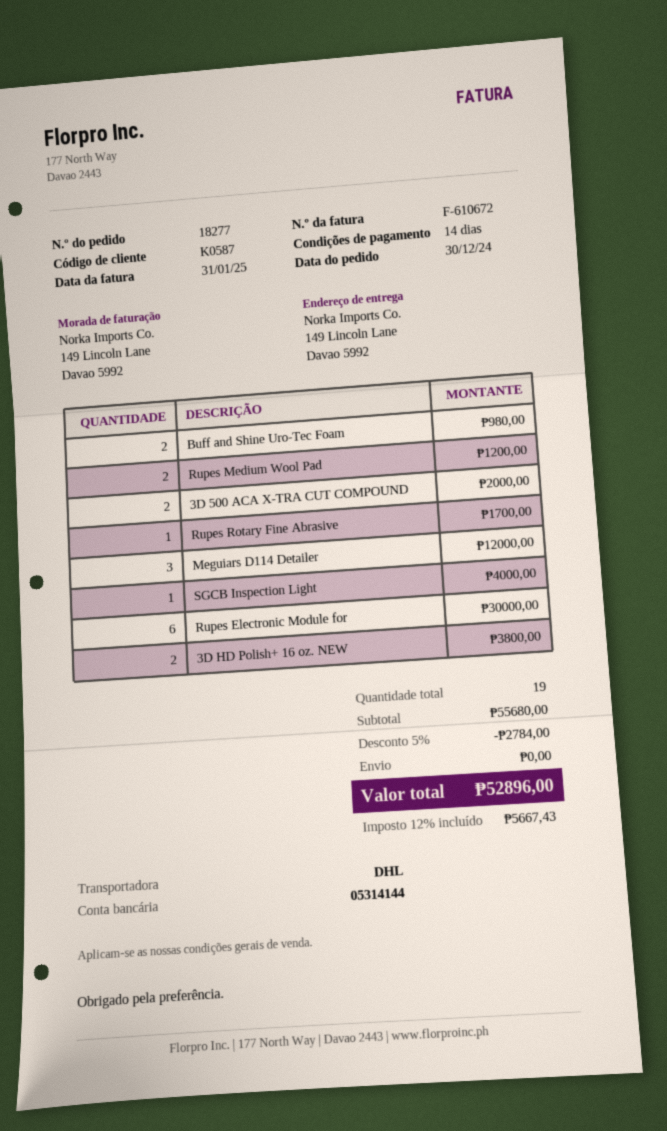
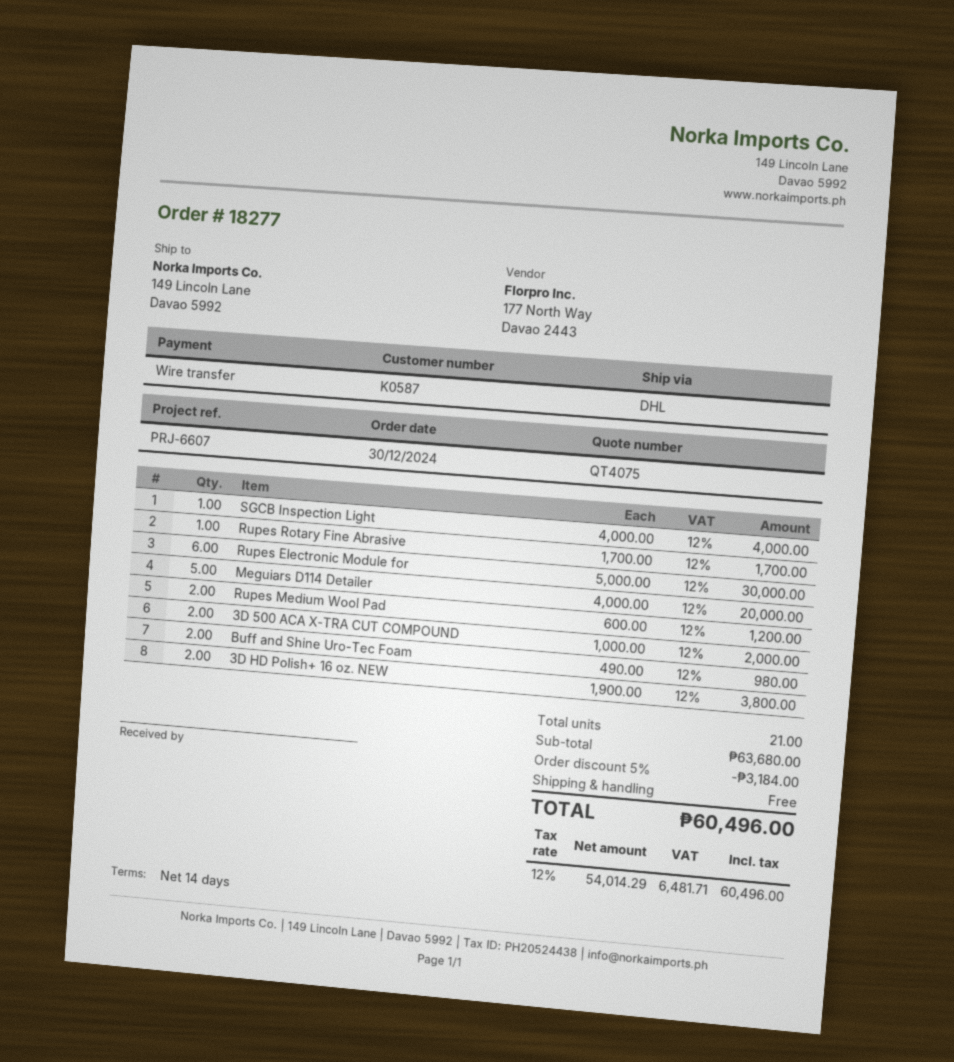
Meguiars D114 Detailer: 3 for 12000.00 -> 5 for 20000.00
total quantity: 19 -> 21
subtotal: 55680.00 -> 63680.00
discount: 5% = 2784.00 -> 5% = 3184.00
tax: 12% = 5667.43 -> 12% = 6481.71
total: 52896.00 -> 60496.00

